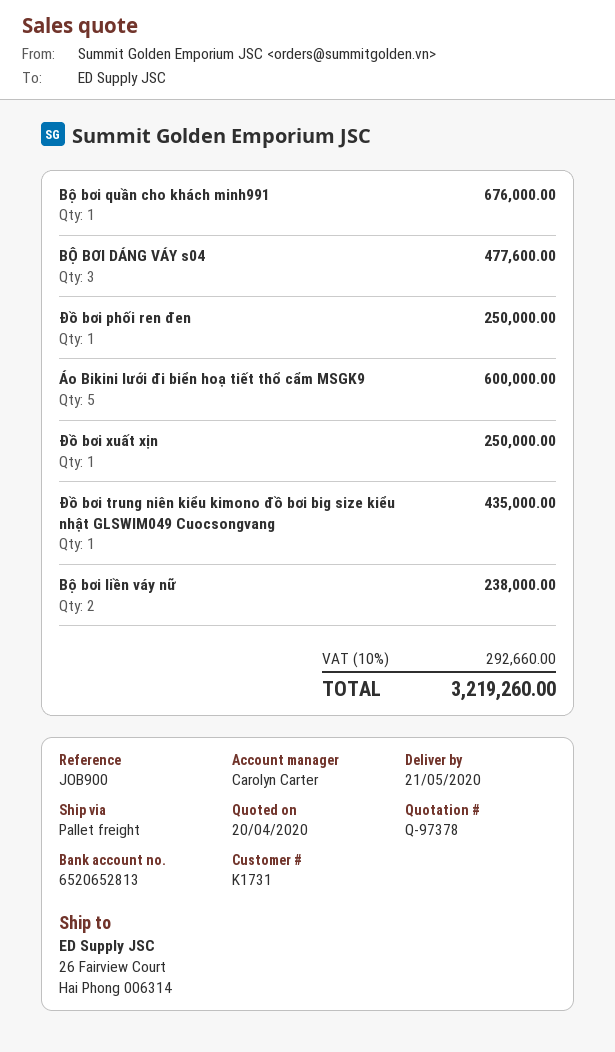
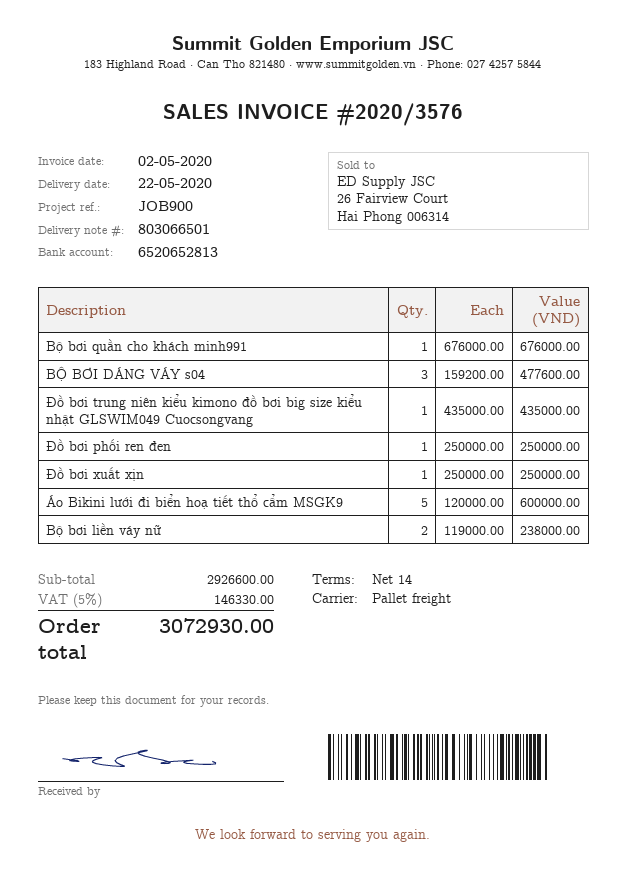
delivery date: 2020-05-21 -> 2020-05-22
tax: 10% = 292660.00 -> 5% = 146330.00
total: 3219260.00 -> 3072930.00

